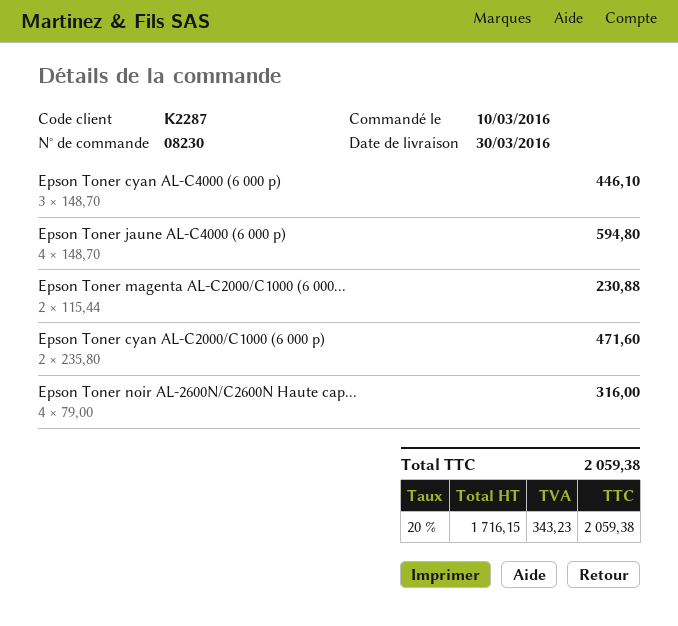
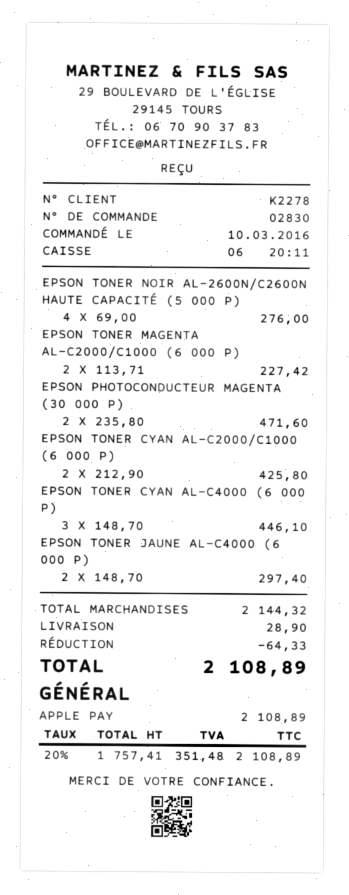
order number: 08230 -> 02830
customer number: K2287 -> K2278
Epson Toner jaune AL-C4000 (6 000 p): 4 x 148.70 = 594.80 -> 2 x 148.70 = 297.40
Epson Toner magenta AL-C2000/C1000 (6 000...: 2 x 115.44 = 230.88 -> 2 x 113.71 = 227.42
Epson Toner cyan AL-C2000/C1000 (6 000 p): 2 x 235.80 = 471.60 -> 2 x 212.90 = 425.80
Epson Toner noir AL-2600N/C2600N Haute cap...: 4 x 79.00 = 316.00 -> 4 x 69.00 = 276.00
EPSON PHOTOCONDUCTEUR MAGENTA (30 000 P): none -> 2 x 235.80 = 471.60
discount: none -> 64.33
shipping: none -> 28.90
net: 1716.15 -> 1757.41
tax: 20% = 343.23 -> 20% = 351.48
total: 2059.38 -> 2108.89

